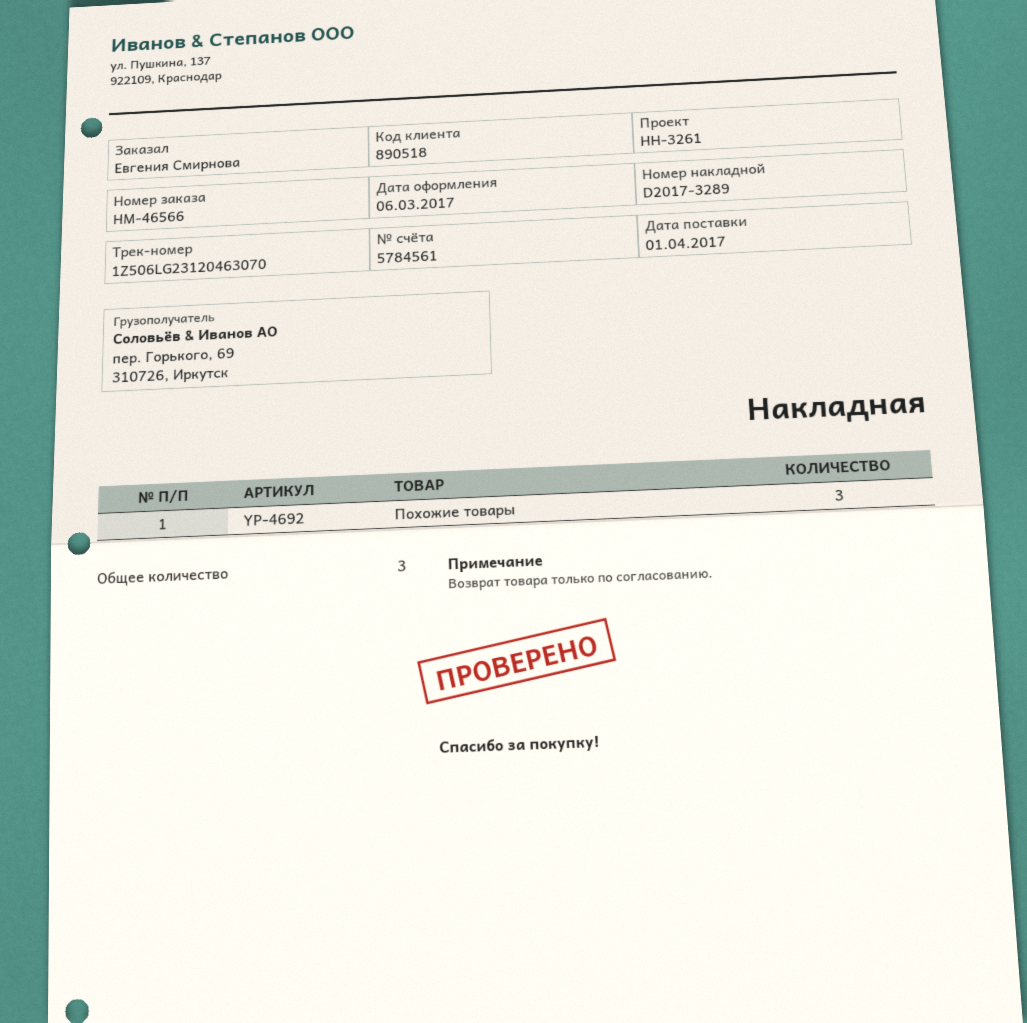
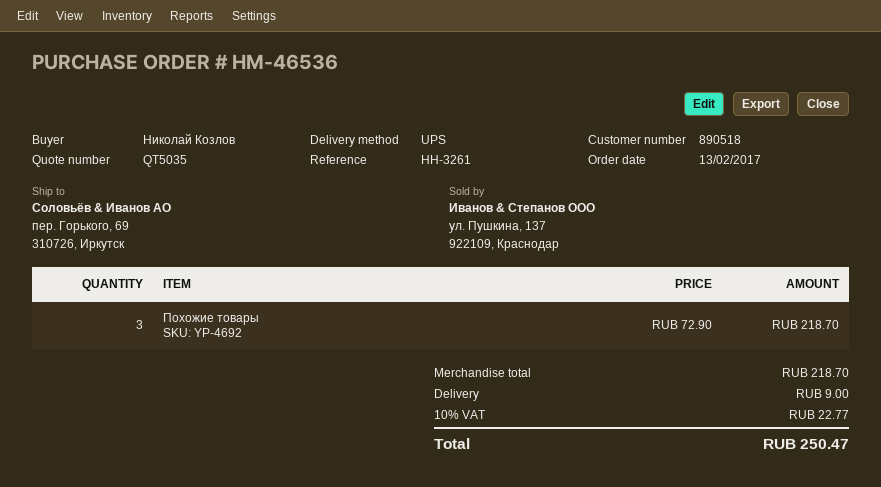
order number: HM-46566 -> HM-46536
order date: 2017-03-06 -> 2017-02-13
ordered by: Евгения Смирнова -> Николай Козлов

